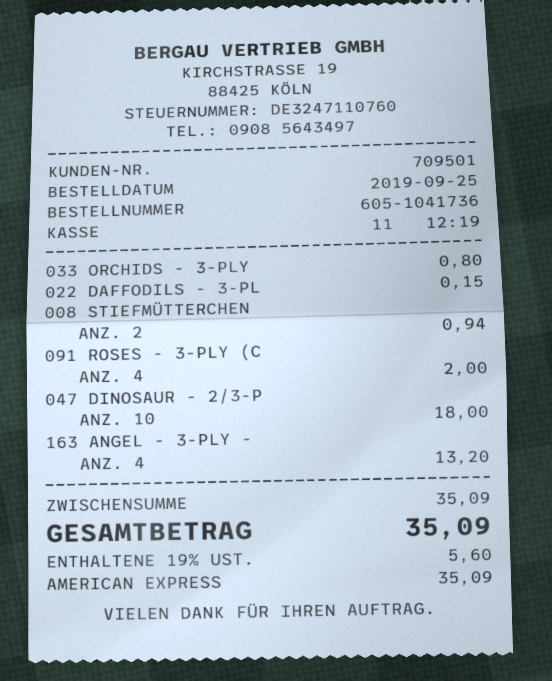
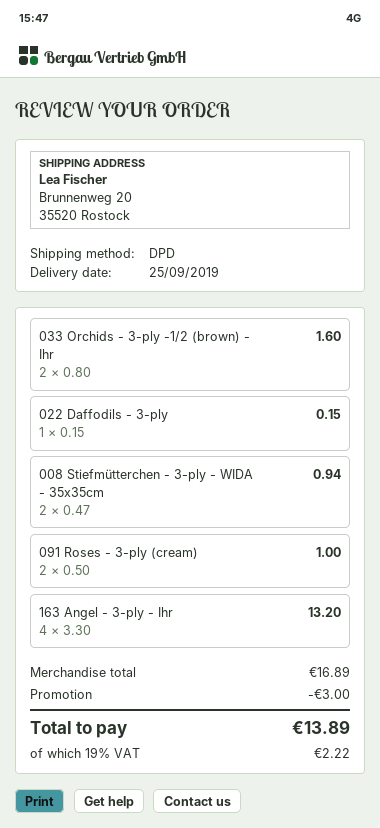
033 ORCHIDS - 3-PLY: 1 for 0.80 -> 2 for 1.60
091 ROSES - 3-PLY (C: 4 for 2.00 -> 2 for 1.00
047 DINOSAUR - 2/3-P: 10 for 18.00 -> none
subtotal: 35.09 -> 16.89
discount: none -> 3.00
tax: 19% = 5.60 -> 19% = 2.22
total: 35.09 -> 13.89

